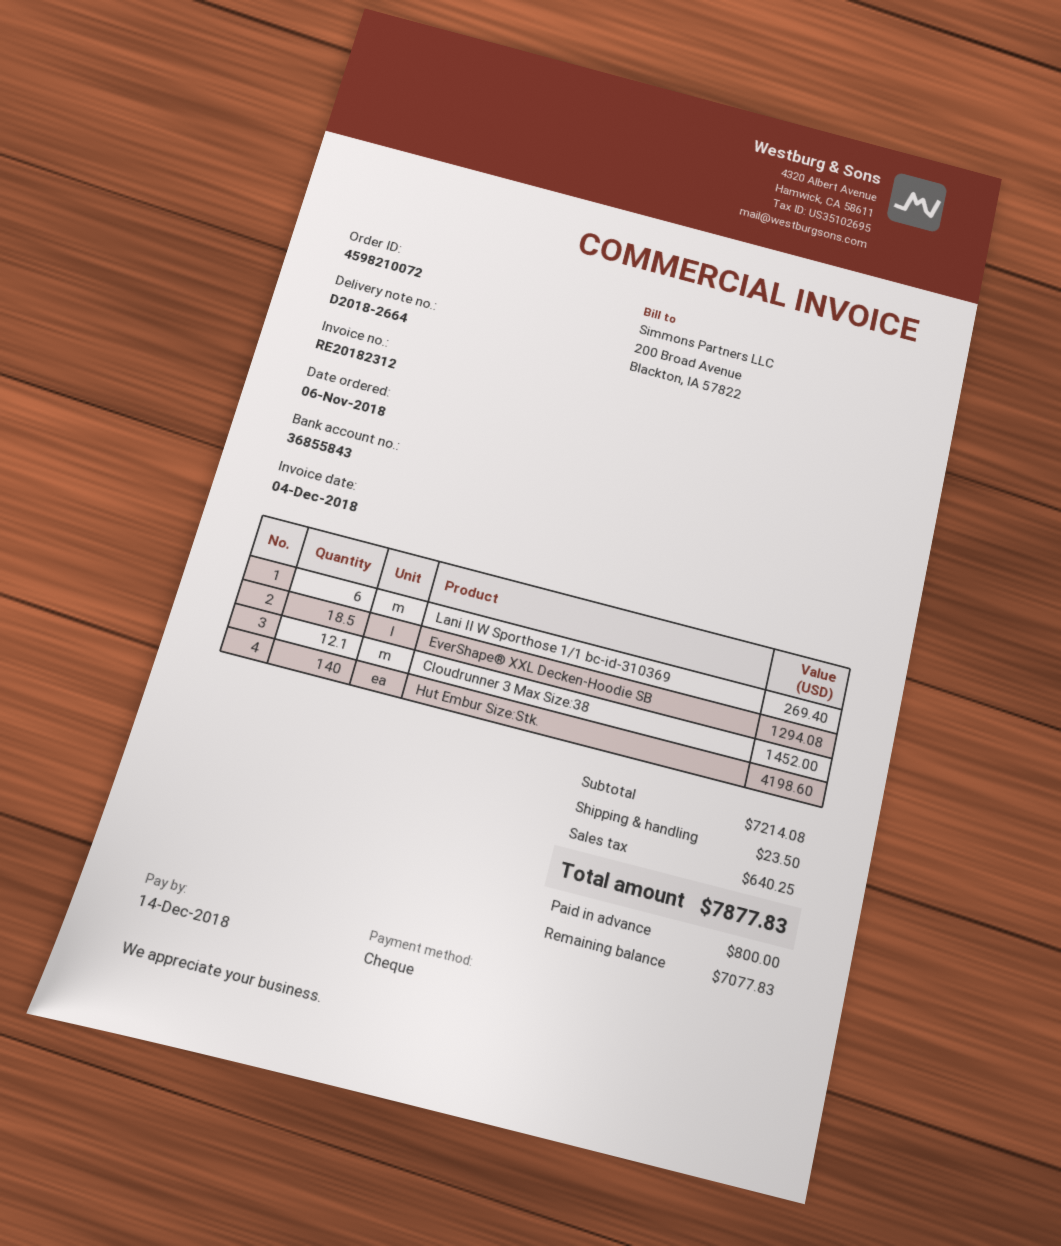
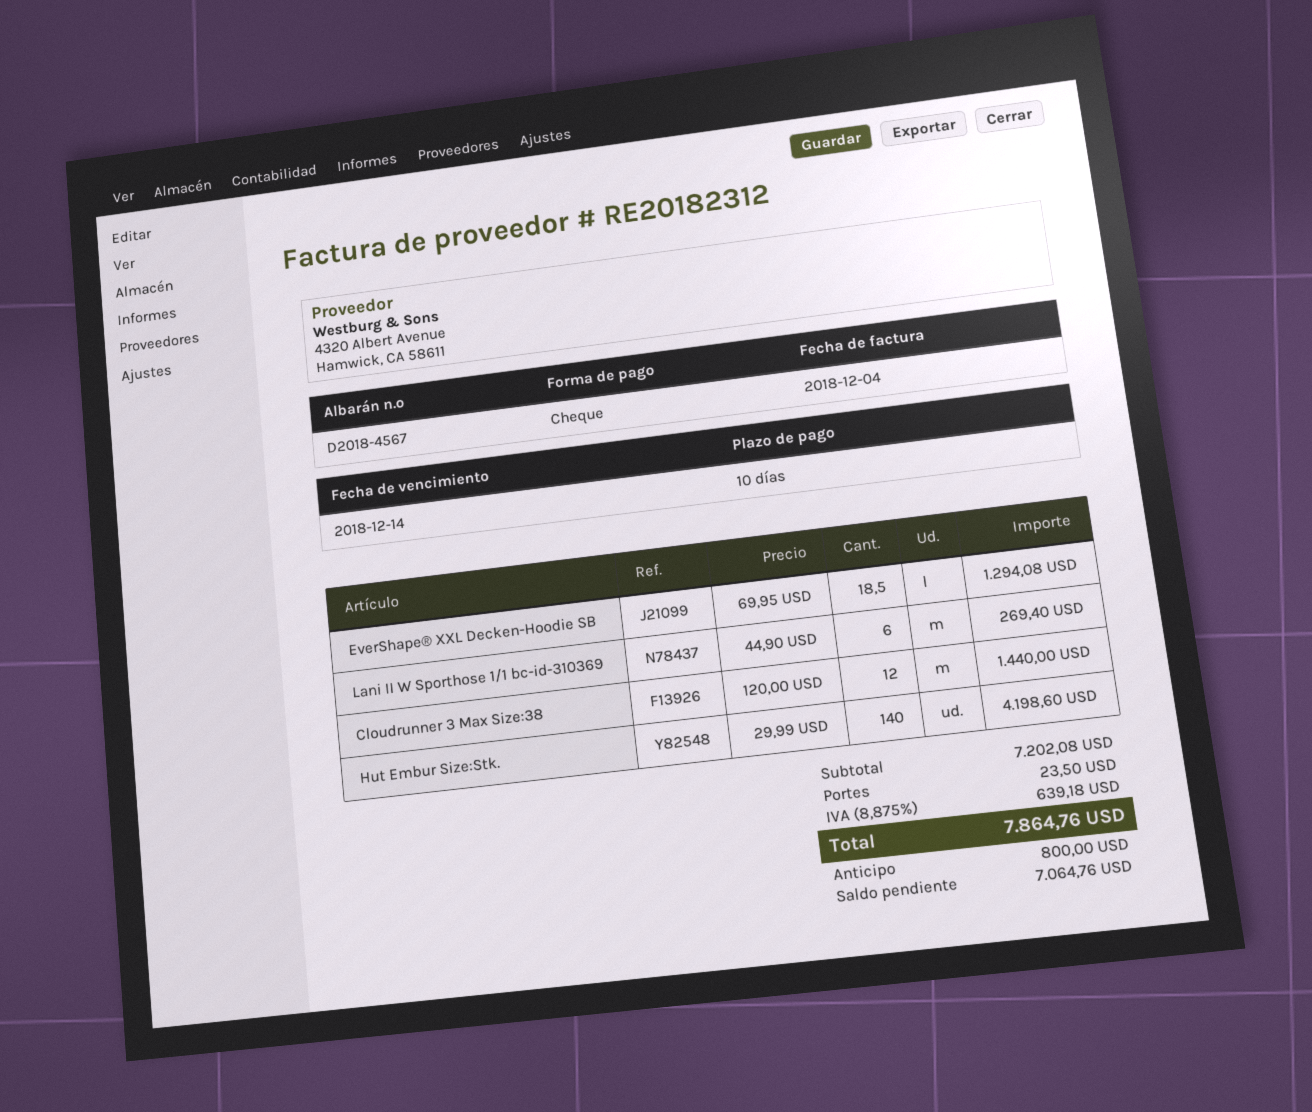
delivery note number: D2018-2664 -> D2018-4567
Cloudrunner 3 Max Size:38: 12.1 for 1452.00 -> 12 for 1440.00
subtotal: 7214.08 -> 7202.08
tax: 640.25 -> 639.18
total: 7877.83 -> 7864.76
balance: 7077.83 -> 7064.76

